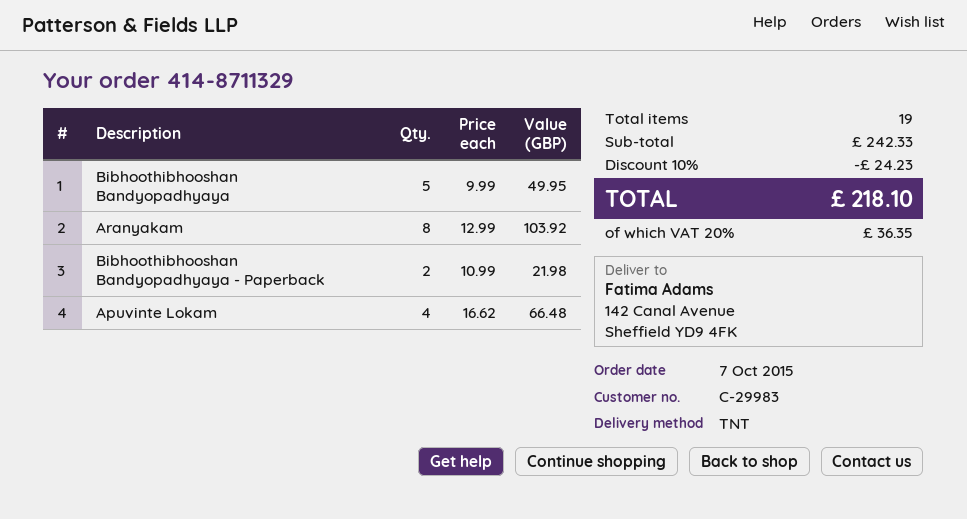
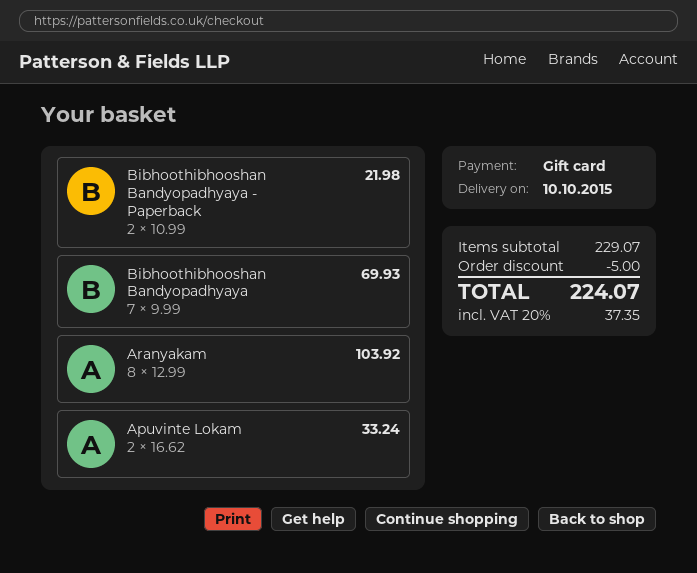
Bibhoothibhooshan Bandyopadhyaya: 5 x 9.99 = 49.95 -> 7 x 9.99 = 69.93
Apuvinte Lokam: 4 x 16.62 = 66.48 -> 2 x 16.62 = 33.24
subtotal: 242.33 -> 229.07
discount: 24.23 -> 5.00
tax: 20% = 36.35 -> 20% = 37.35
total: 218.10 -> 224.07

